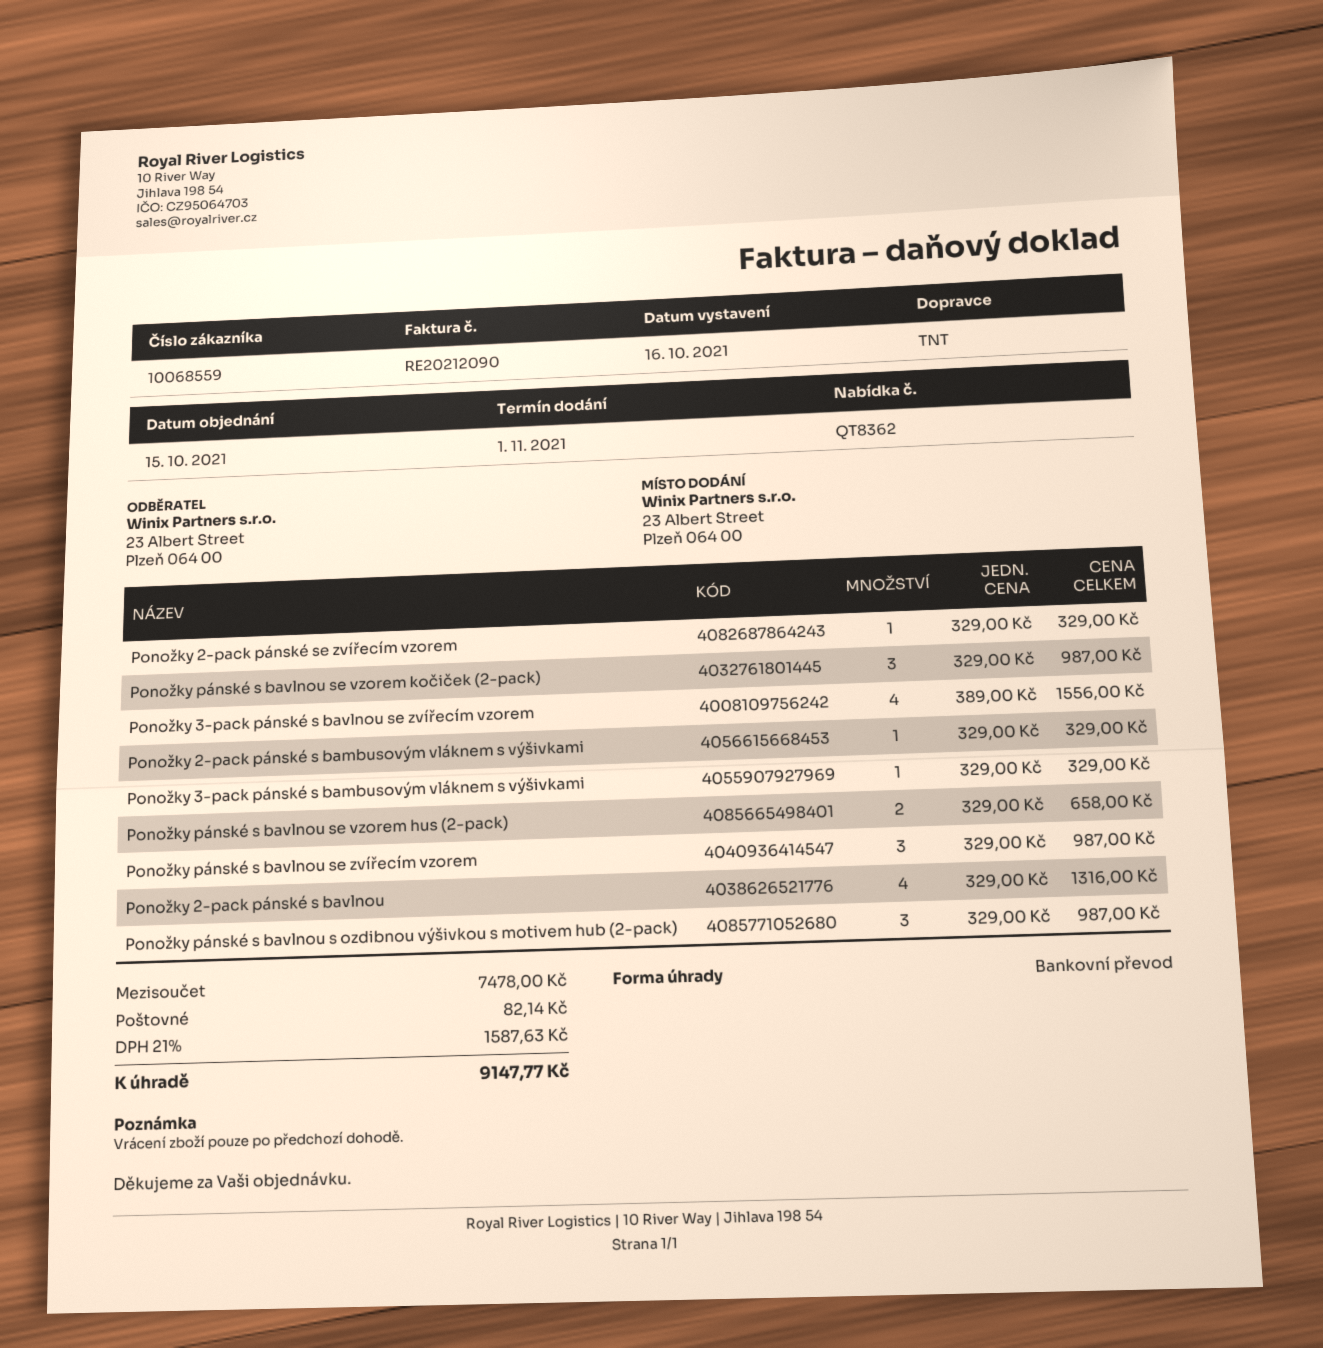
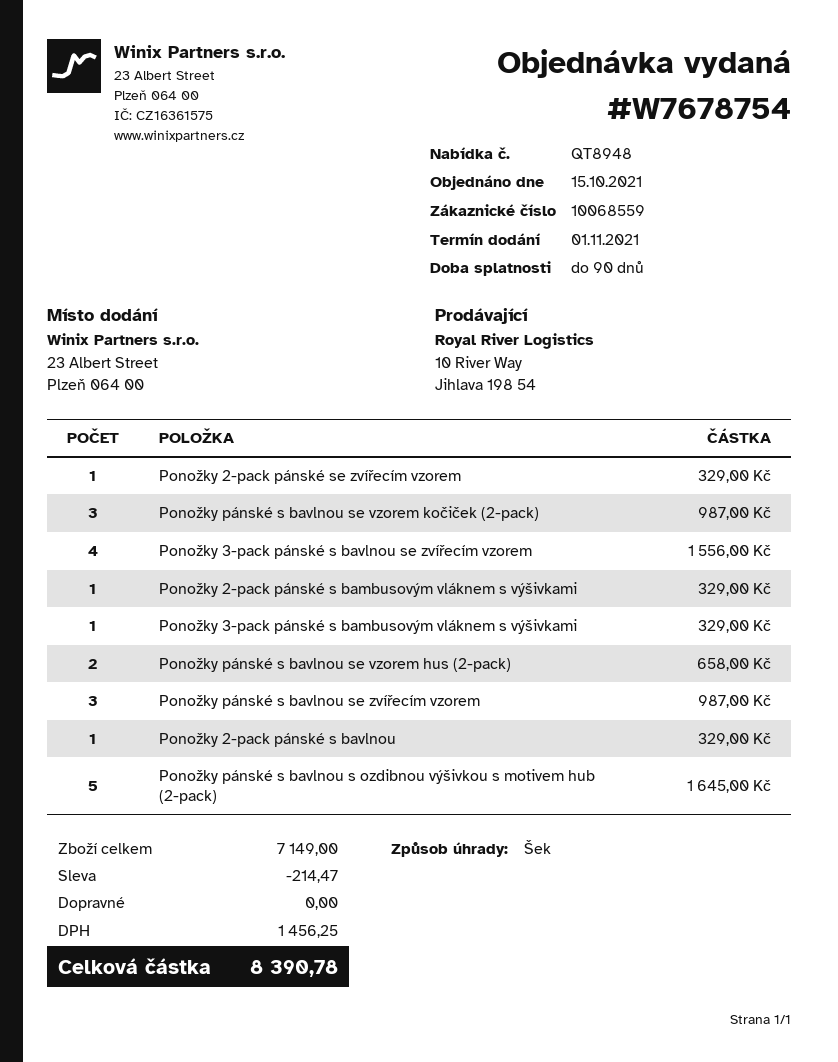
quote number: QT8362 -> QT8948
payment method: bank transfer -> cheque
Ponožky 2-pack pánské s bavlnou: 4 for 1316.00 -> 1 for 329.00
Ponožky pánské s bavlnou s ozdibnou výšivkou s motivem hub (2-pack): 3 for 987.00 -> 5 for 1645.00
subtotal: 7478.00 -> 7149.00
discount: none -> 214.47
shipping: 82.14 -> 0.00
tax: 1587.63 -> 1456.25
total: 9147.77 -> 8390.78

